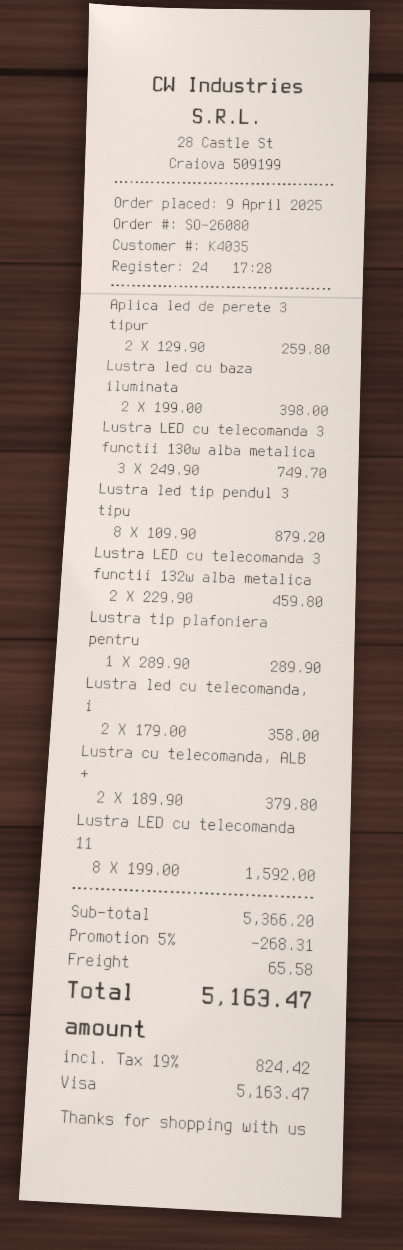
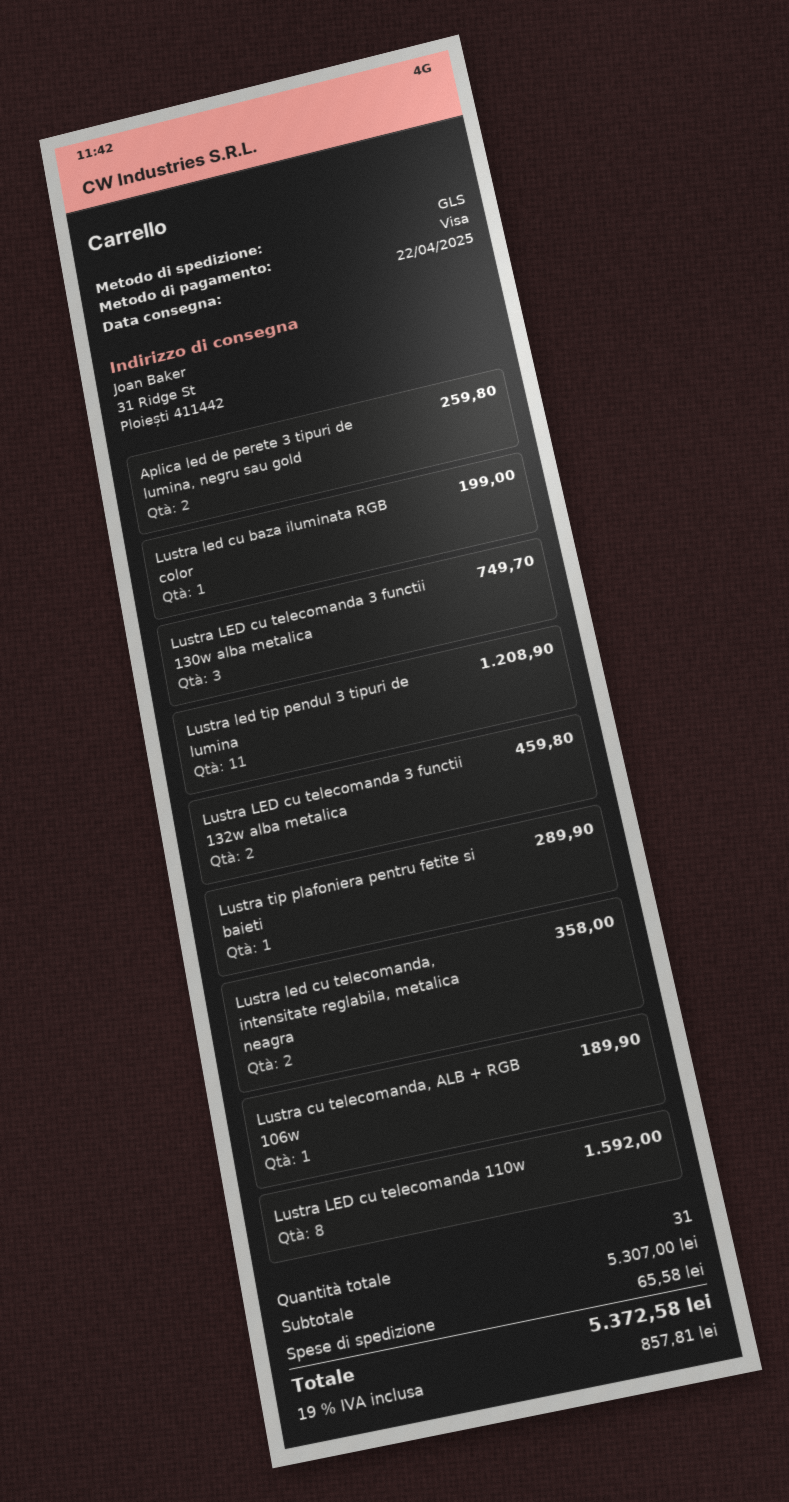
Lustra led cu baza iluminata: 2 for 398.00 -> 1 for 199.00
Lustra led tip pendul 3 tipu: 8 for 879.20 -> 11 for 1208.90
Lustra cu telecomanda, ALB +: 2 for 379.80 -> 1 for 189.90
subtotal: 5366.20 -> 5307.00
discount: 5% = 268.31 -> none
tax: 19% = 824.42 -> 19% = 857.81
total: 5163.47 -> 5372.58

